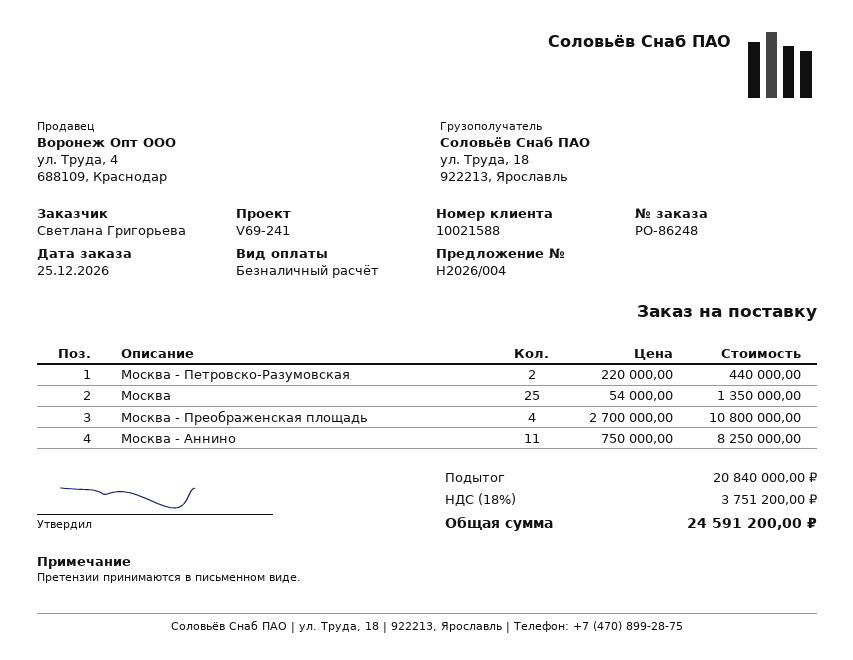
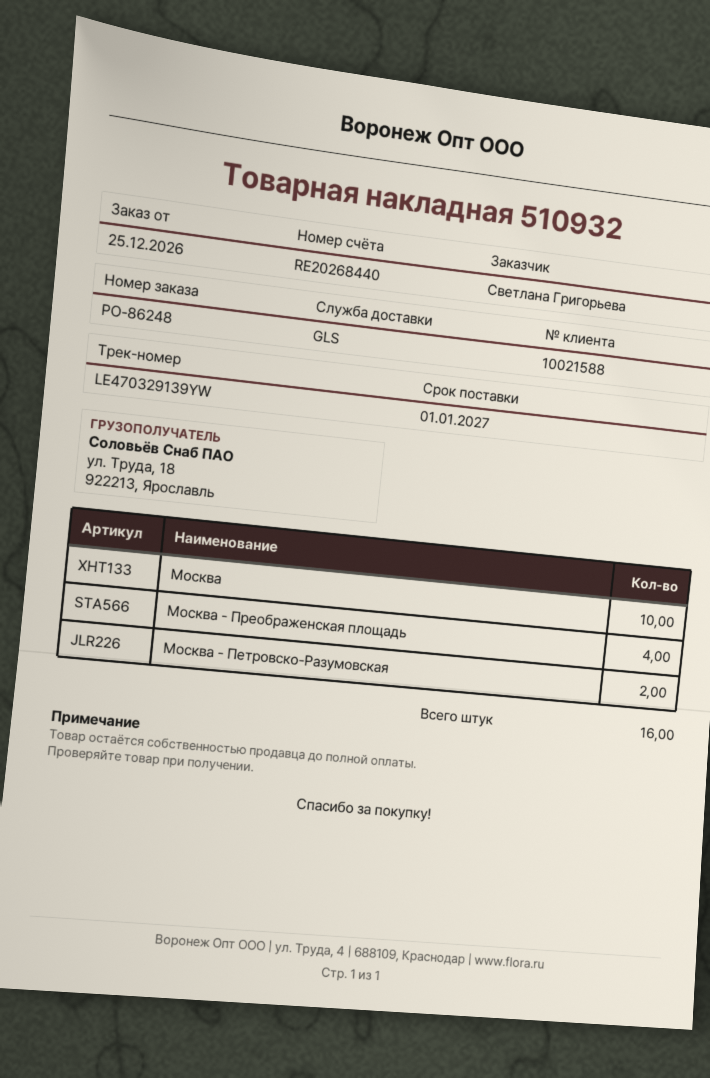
Москва: 25 -> 10
Москва - Аннино: 11 -> none

